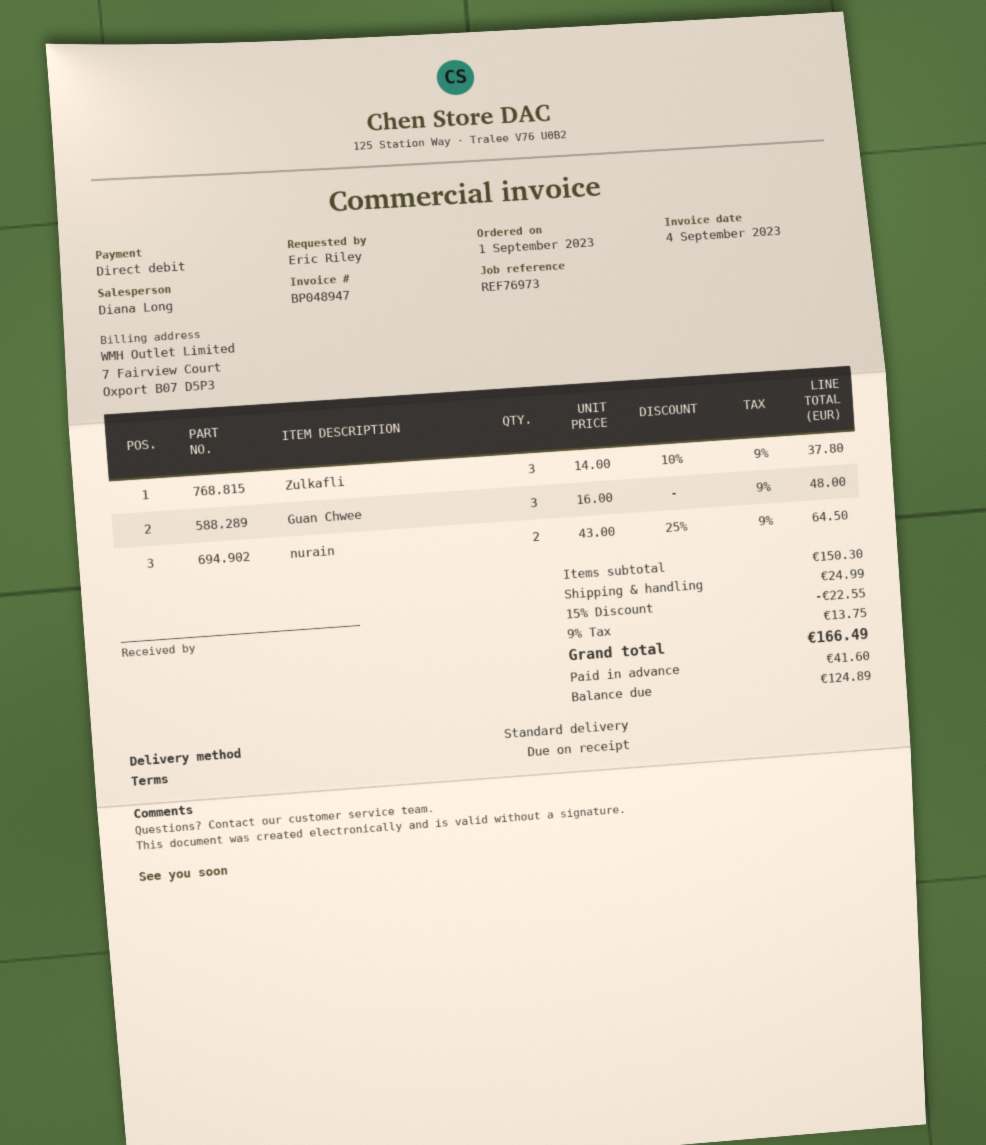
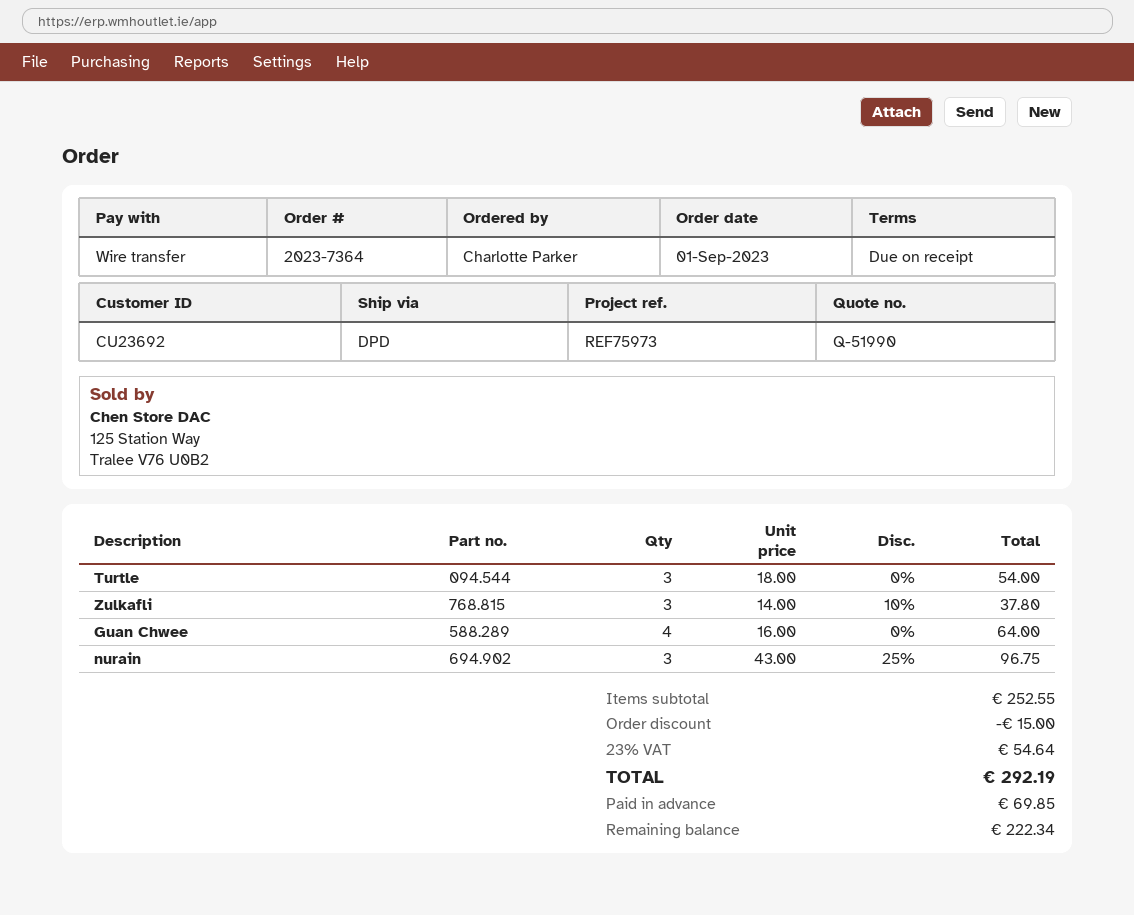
reference: REF76973 -> REF75973
ordered by: Eric Riley -> Charlotte Parker
payment method: direct debit -> bank transfer
shipping method: standard -> DPD
Guan Chwee: 3 x 16.00 = 48.00 -> 4 x 16.00 = 64.00
nurain: 2 x 43.00 - 25% = 64.50 -> 3 x 43.00 - 25% = 96.75
Turtle: none -> 3 x 18.00 = 54.00
subtotal: 150.30 -> 252.55
discount: 22.55 -> 15.00
shipping: 24.99 -> none
tax: 9% = 13.75 -> 23% = 54.64
total: 166.49 -> 292.19
deposit: 41.60 -> 69.85
balance: 124.89 -> 222.34

